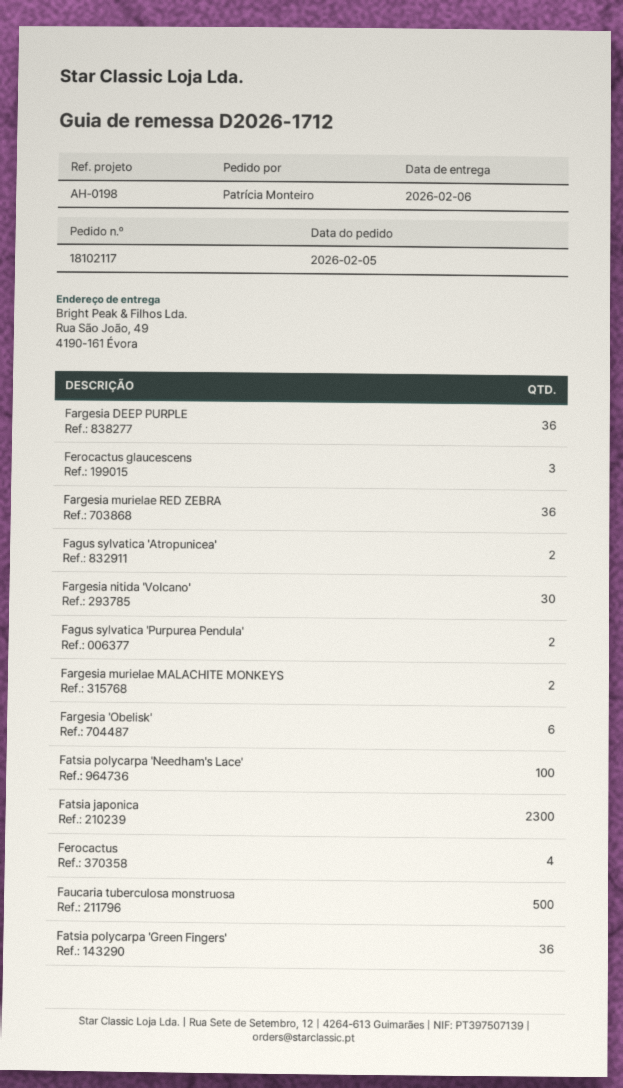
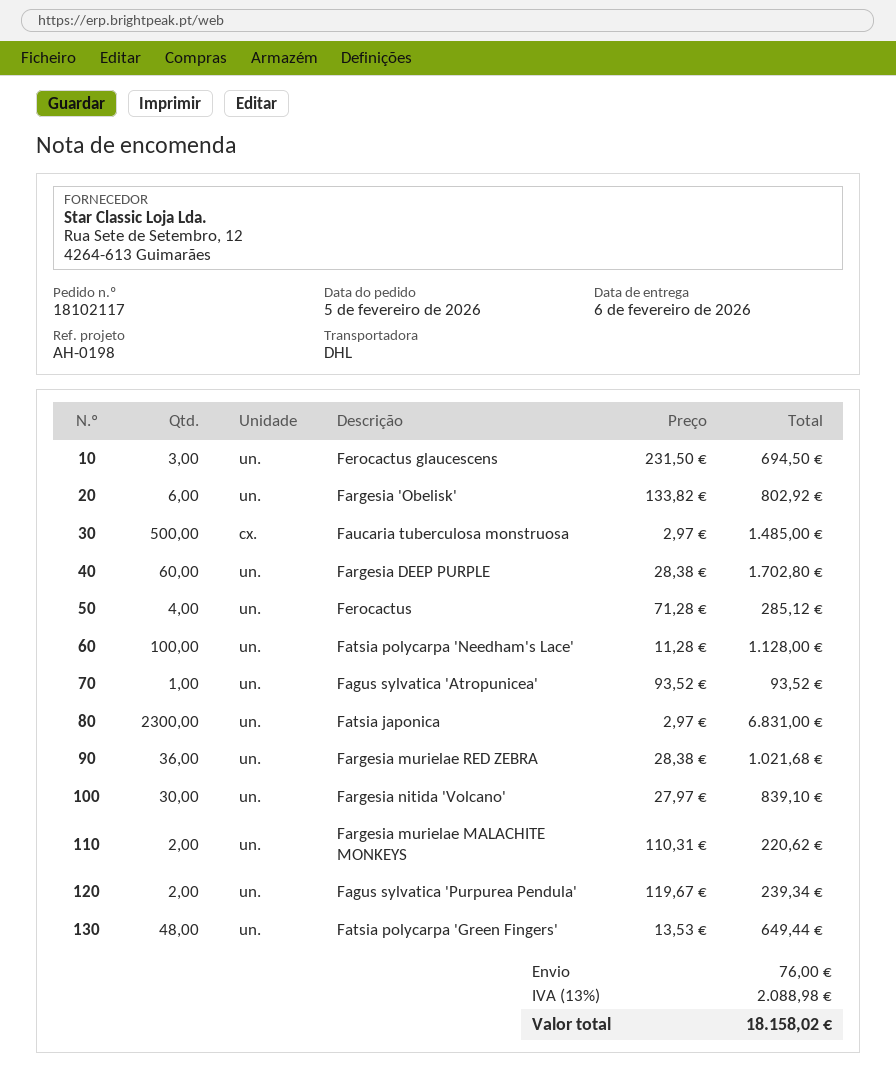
Fargesia DEEP PURPLE: 36 -> 60
Fagus sylvatica 'Atropunicea': 2 -> 1
Fatsia polycarpa 'Green Fingers': 36 -> 48

